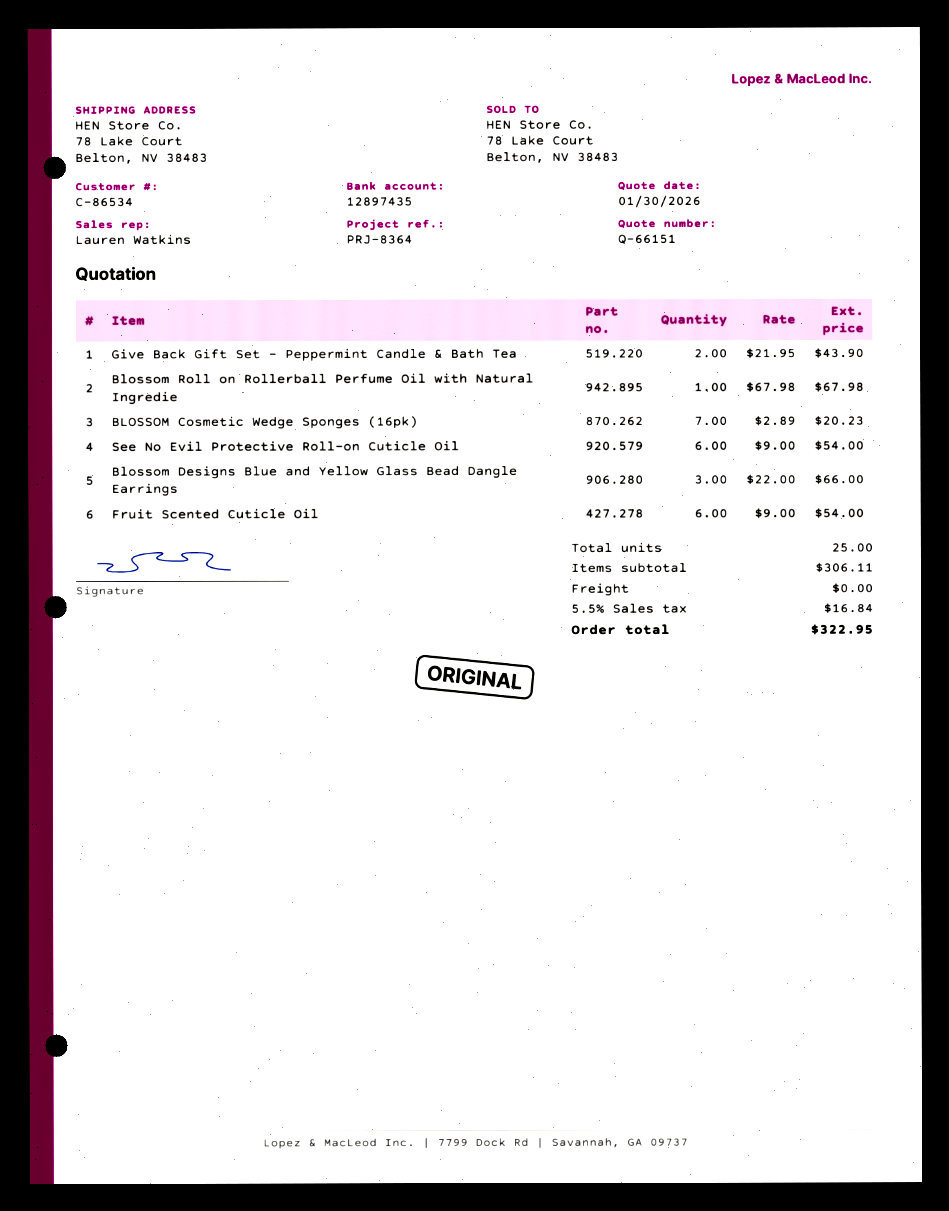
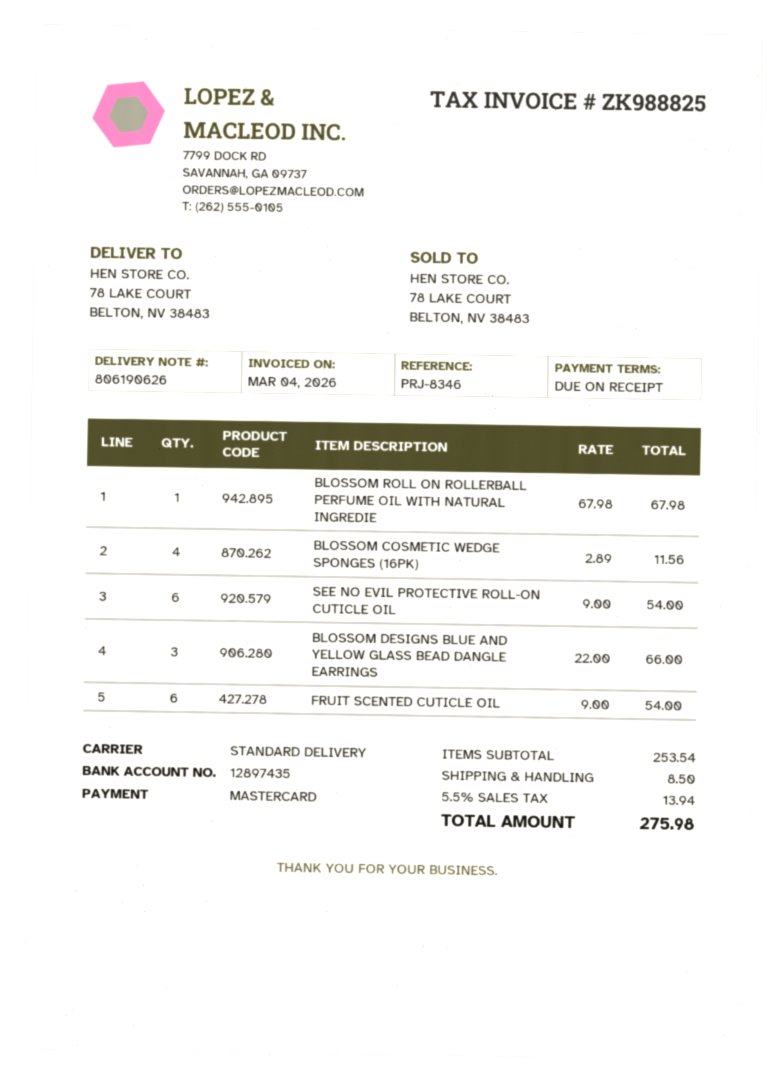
reference: PRJ-8364 -> PRJ-8346
Give Back Gift Set - Peppermint Candle & Bath Tea: 2 x 21.95 = 43.90 -> none
BLOSSOM Cosmetic Wedge Sponges (16pk): 7 x 2.89 = 20.23 -> 4 x 2.89 = 11.56
subtotal: 306.11 -> 253.54
shipping: 0.00 -> 8.50
tax: 5.5% = 16.84 -> 5.5% = 13.94
total: 322.95 -> 275.98

